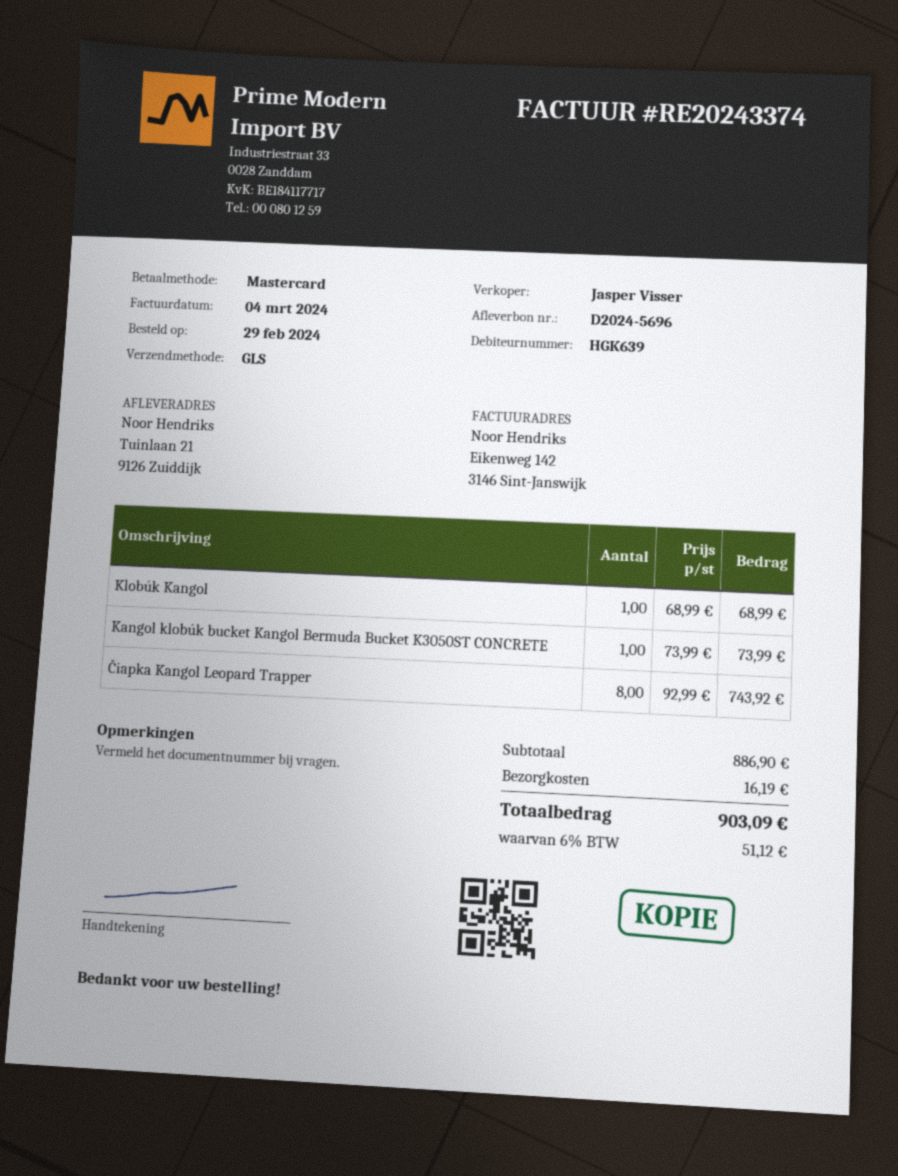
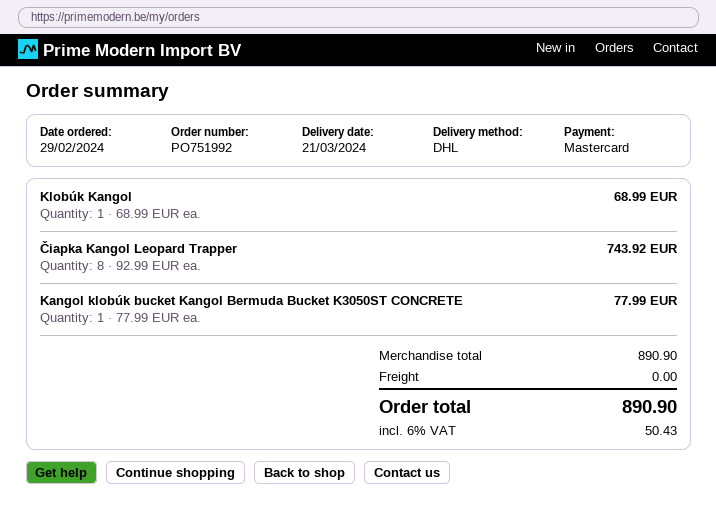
shipping method: GLS -> DHL
Kangol klobúk bucket Kangol Bermuda Bucket K3050ST CONCRETE: 1 x 73.99 = 73.99 -> 1 x 77.99 = 77.99
subtotal: 886.90 -> 890.90
shipping: 16.19 -> 0.00
tax: 6% = 51.12 -> 6% = 50.43
total: 903.09 -> 890.90

